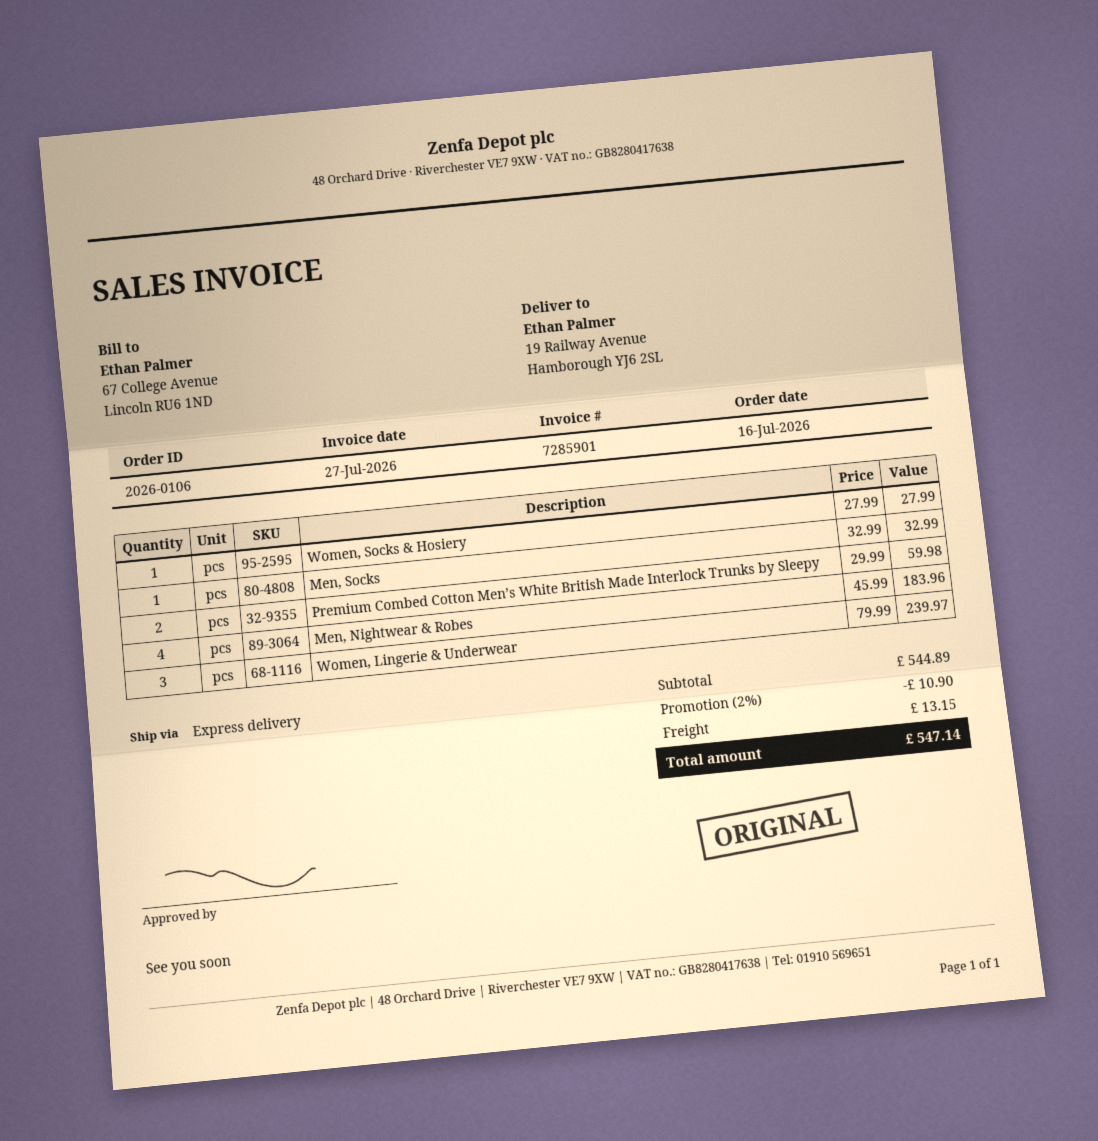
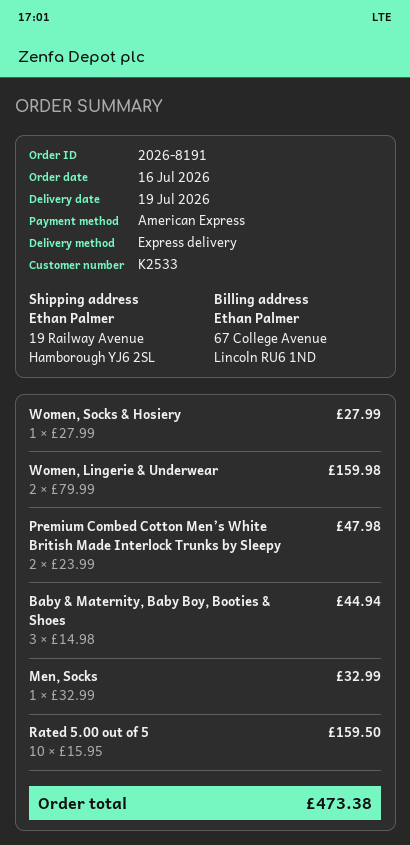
order number: 2026-0106 -> 2026-8191
Premium Combed Cotton Men’s White British Made Interlock Trunks by Sleepy: 2 x 29.99 = 59.98 -> 2 x 23.99 = 47.98
Men, Nightwear & Robes: 4 x 45.99 = 183.96 -> none
Women, Lingerie & Underwear: 3 x 79.99 = 239.97 -> 2 x 79.99 = 159.98
Baby & Maternity, Baby Boy, Booties & Shoes: none -> 3 x 14.98 = 44.94
Rated 5.00 out of 5: none -> 10 x 15.95 = 159.50
discount: 2% = 10.90 -> none
shipping: 13.15 -> none
total: 547.14 -> 473.38

